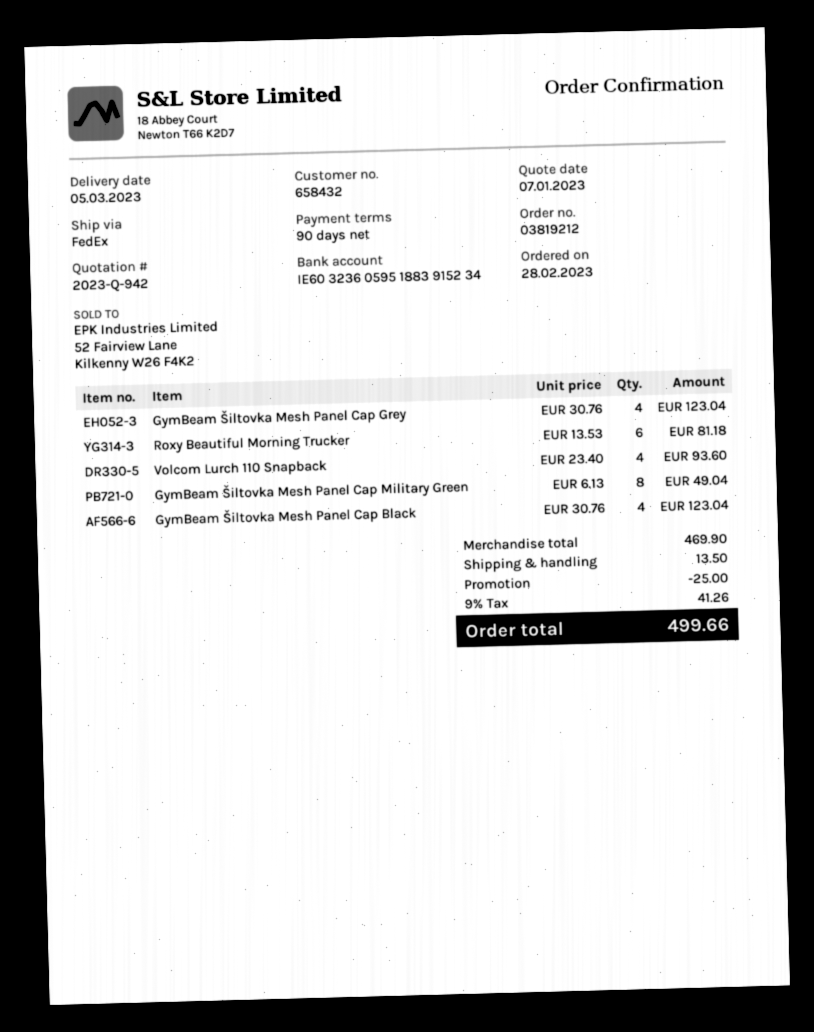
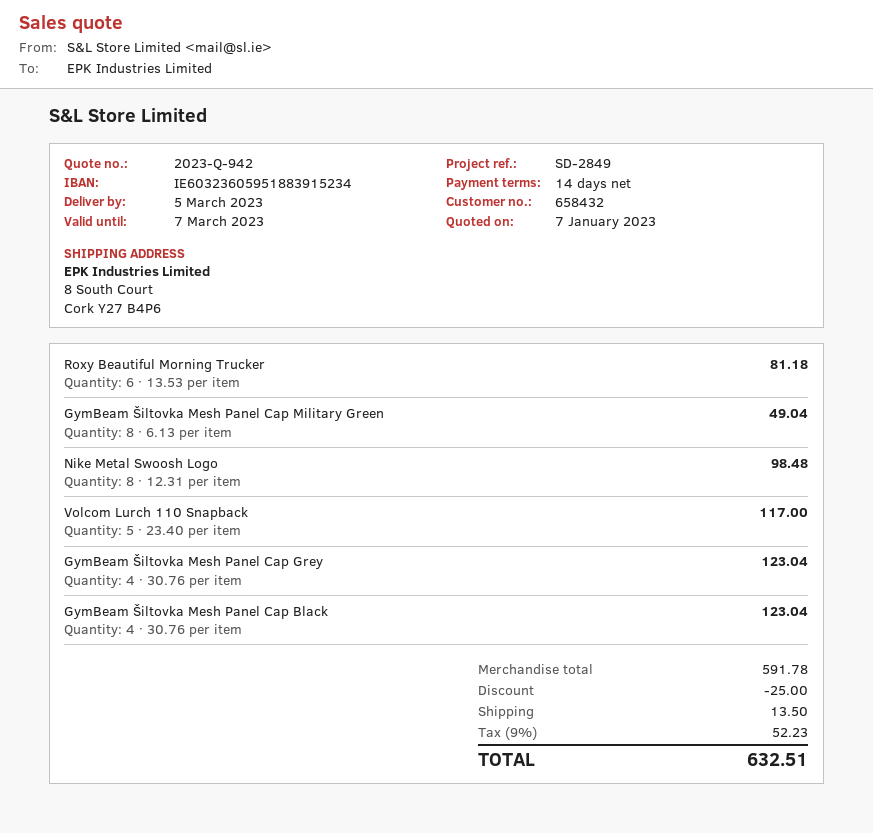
payment terms: 90 days -> 14 days
Volcom Lurch 110 Snapback: 4 x 23.40 = 93.60 -> 5 x 23.40 = 117.00
Nike Metal Swoosh Logo: none -> 8 x 12.31 = 98.48
subtotal: 469.90 -> 591.78
tax: 9% = 41.26 -> 9% = 52.23
total: 499.66 -> 632.51

